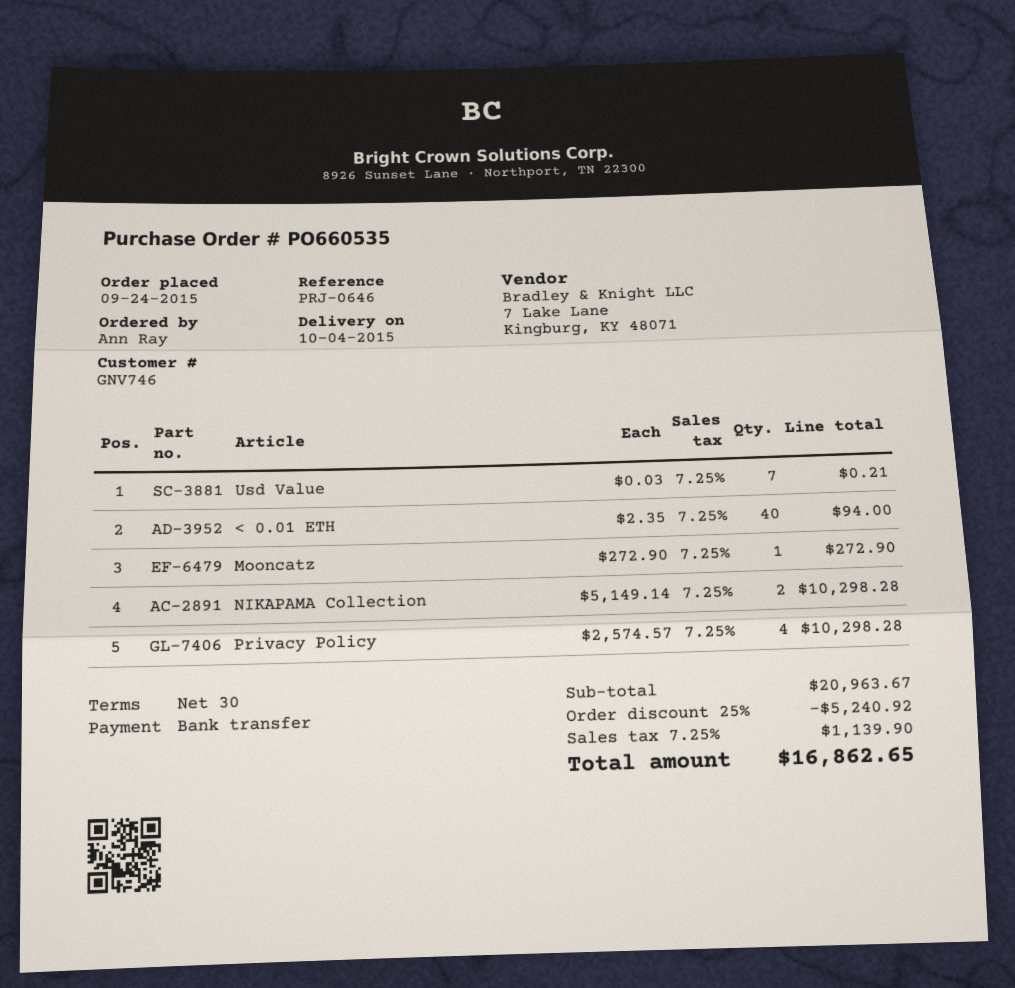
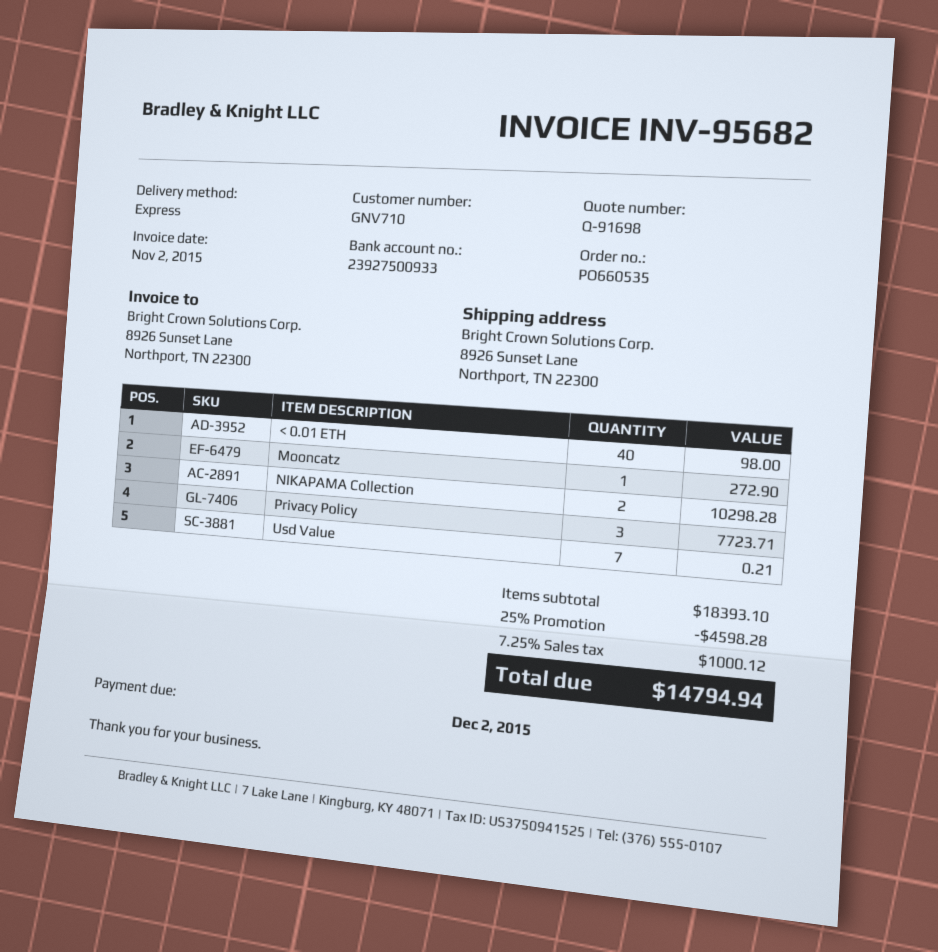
customer number: GNV746 -> GNV710
< 0.01 ETH: 40 for 94.00 -> 40 for 98.00
Privacy Policy: 4 for 10298.28 -> 3 for 7723.71
subtotal: 20963.67 -> 18393.10
discount: 25% = 5240.92 -> 25% = 4598.28
tax: 7.25% = 1139.90 -> 7.25% = 1000.12
total: 16862.65 -> 14794.94

